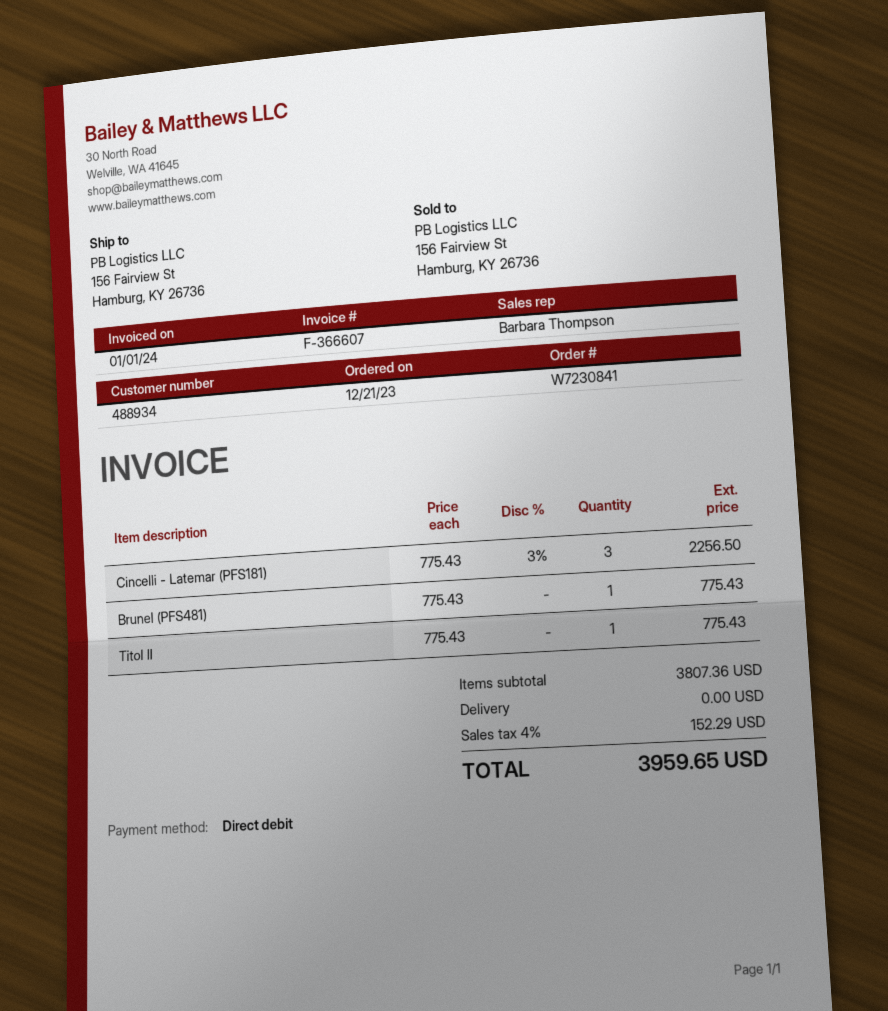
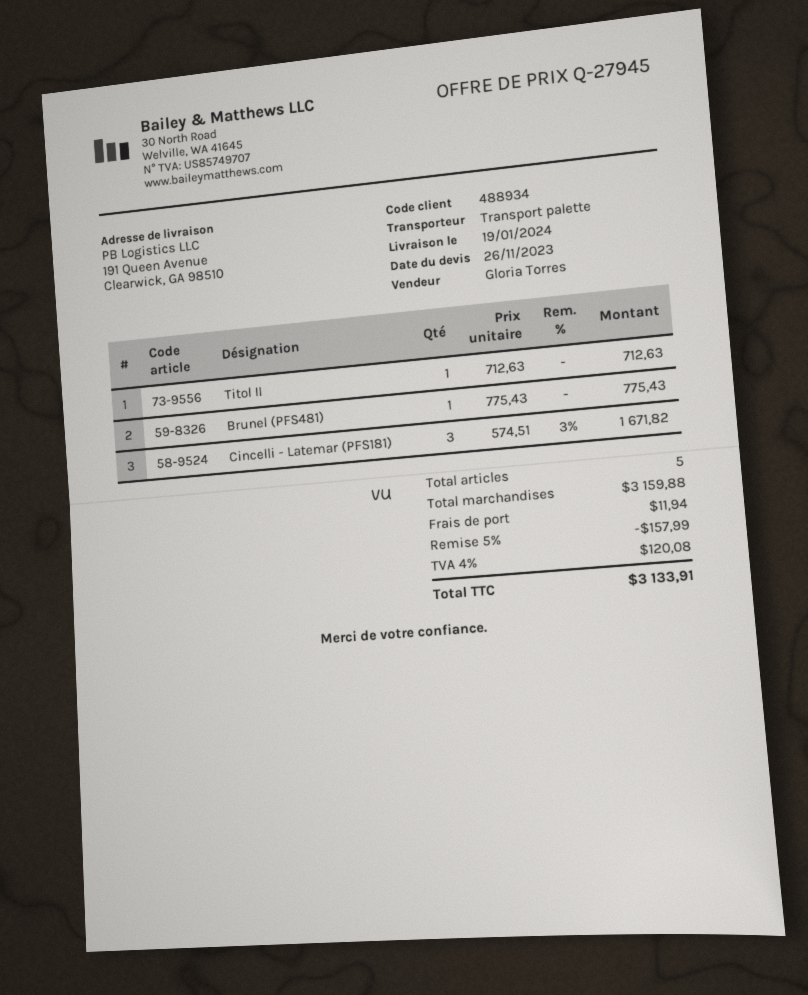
sales rep: Barbara Thompson -> Gloria Torres
ship to: 156 Fairview St, Hamburg, KY 26736 -> 191 Queen Avenue, Clearwick, GA 98510
Cincelli - Latemar (PFS181): 3 x 775.43 - 3% = 2256.50 -> 3 x 574.51 - 3% = 1671.82
Titol II: 1 x 775.43 = 775.43 -> 1 x 712.63 = 712.63
subtotal: 3807.36 -> 3159.88
discount: none -> 5% = 157.99
shipping: 0.00 -> 11.94
tax: 4% = 152.29 -> 4% = 120.08
total: 3959.65 -> 3133.91

